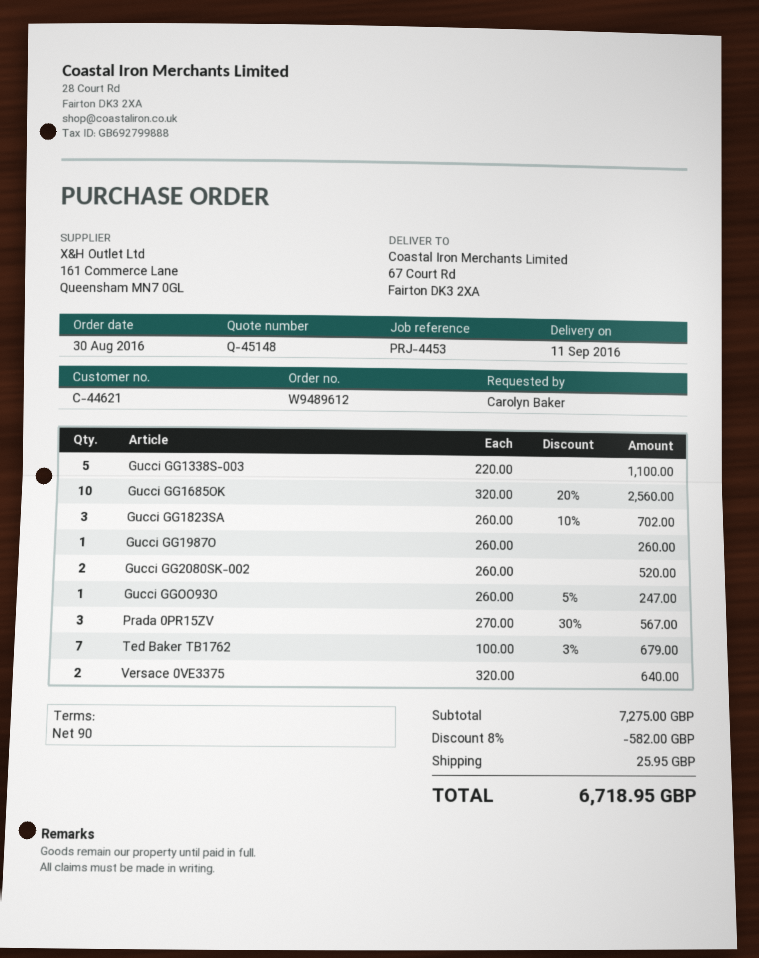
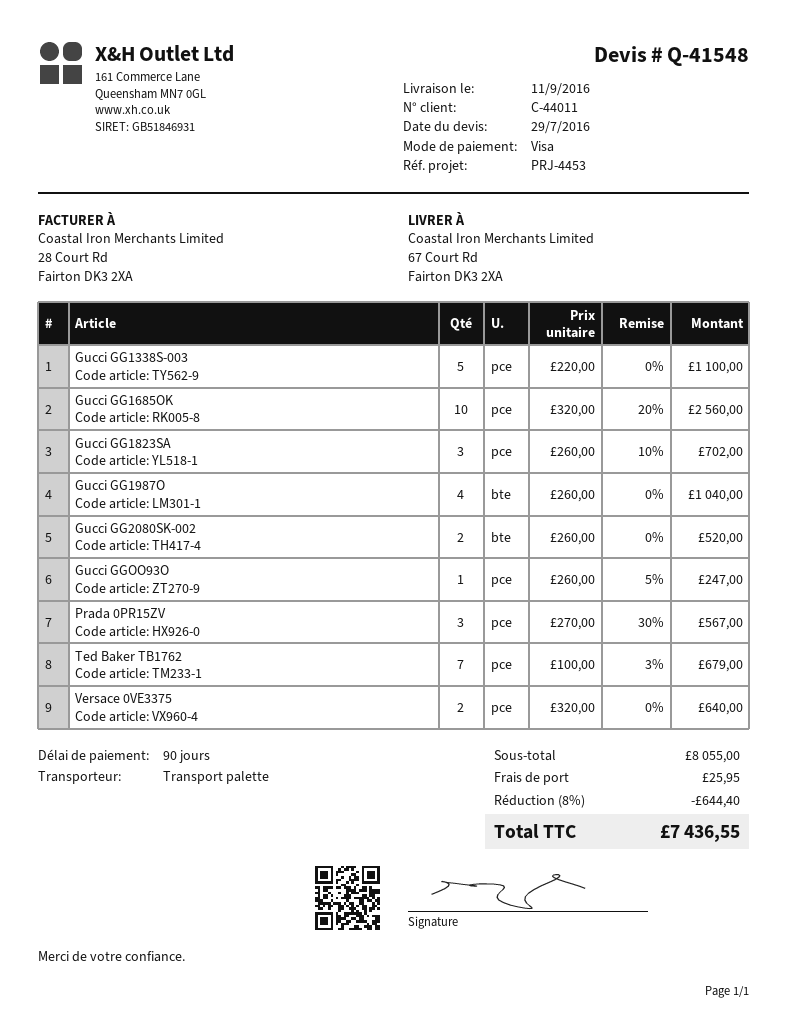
quote number: Q-45148 -> Q-41548
customer number: C-44621 -> C-44011
Gucci GG1987O: 1 x 260.00 = 260.00 -> 4 x 260.00 = 1040.00
subtotal: 7275.00 -> 8055.00
discount: 8% = 582.00 -> 8% = 644.40
total: 6718.95 -> 7436.55

